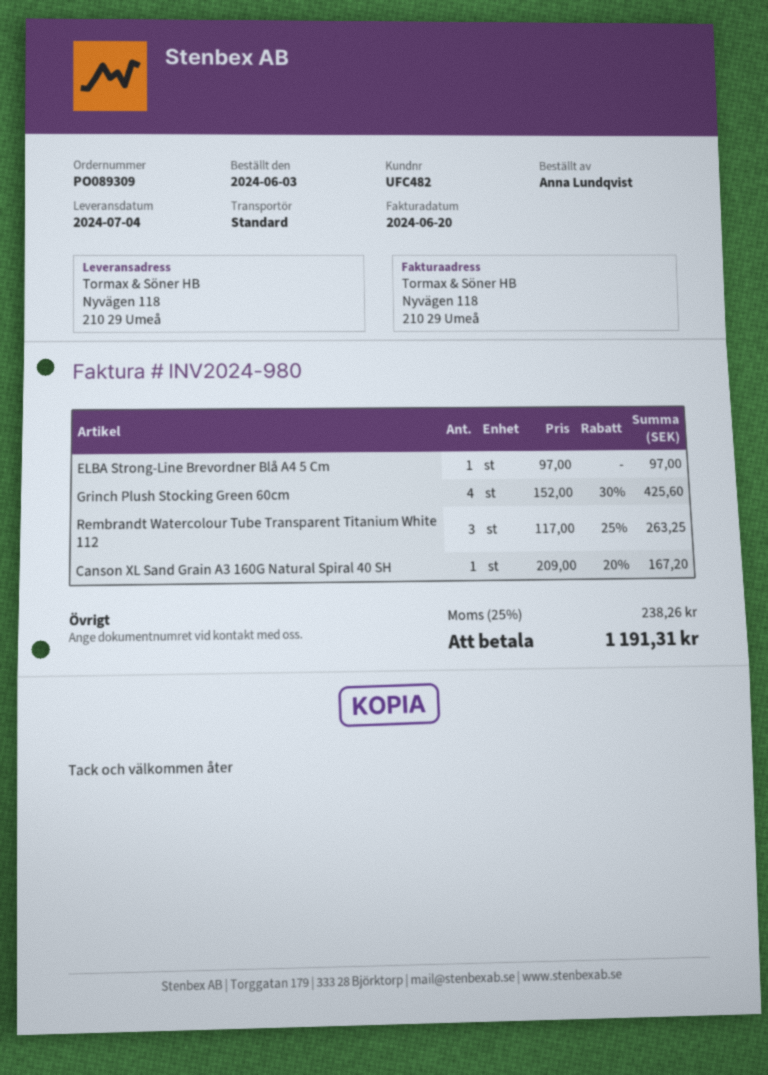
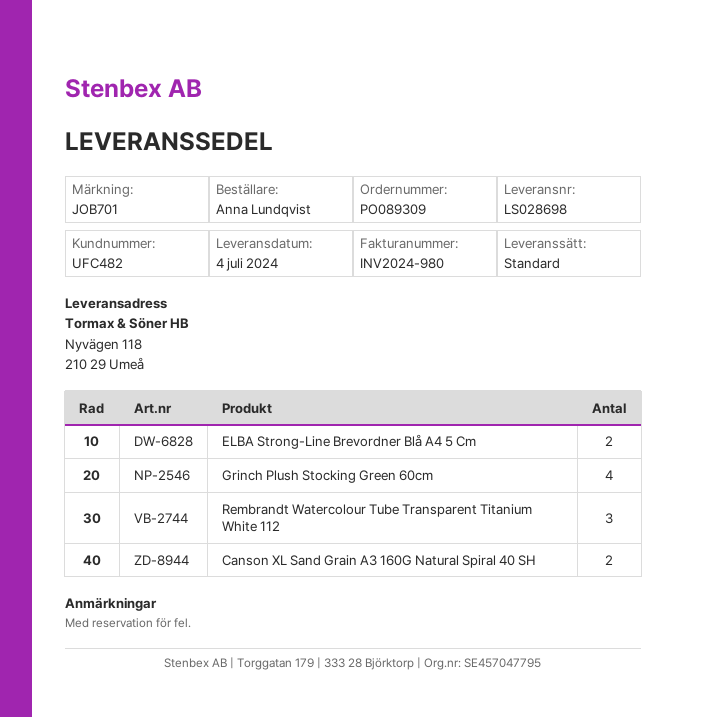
ELBA Strong-Line Brevordner Blå A4 5 Cm: 1 -> 2
Canson XL Sand Grain A3 160G Natural Spiral 40 SH: 1 -> 2

